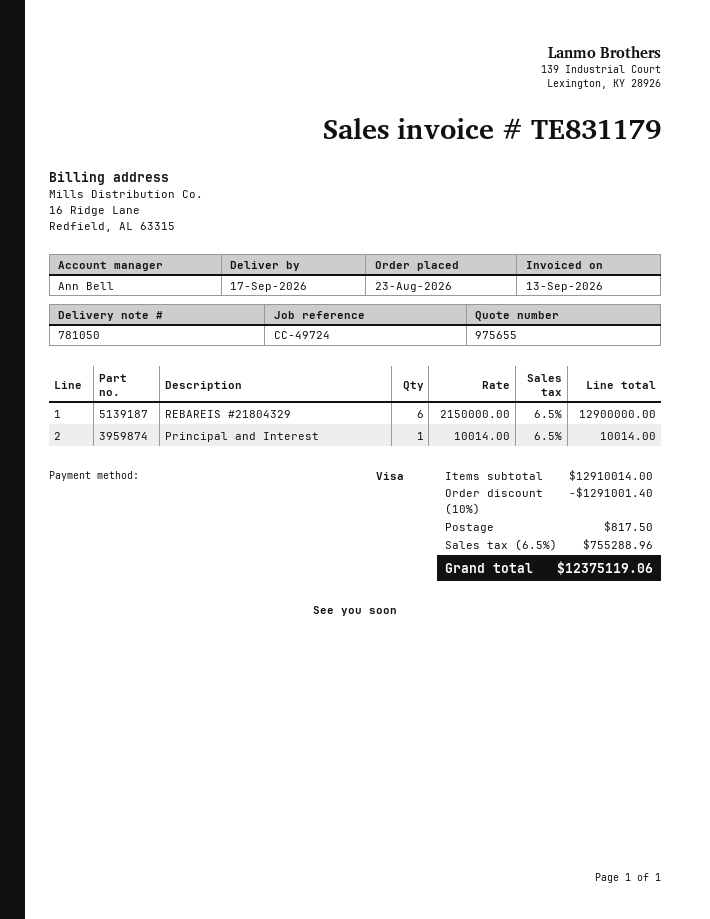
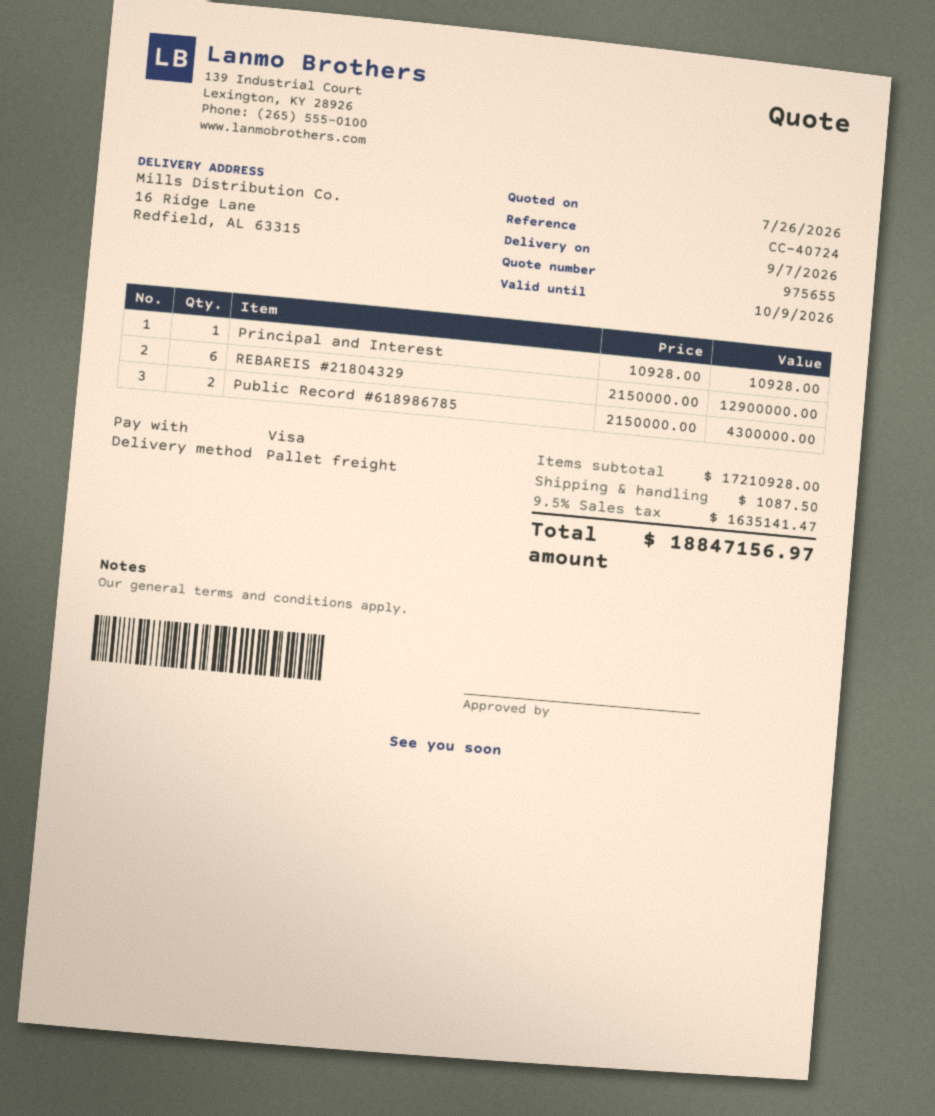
delivery date: 2026-09-17 -> 2026-09-07
reference: CC-49724 -> CC-40724
Principal and Interest: 1 x 10014.00 = 10014.00 -> 1 x 10928.00 = 10928.00
Public Record #618986785: none -> 2 x 2150000.00 = 4300000.00
subtotal: 12910014.00 -> 17210928.00
discount: 10% = 1291001.40 -> none
shipping: 817.50 -> 1087.50
tax: 6.5% = 755288.96 -> 9.5% = 1635141.47
total: 12375119.06 -> 18847156.97

